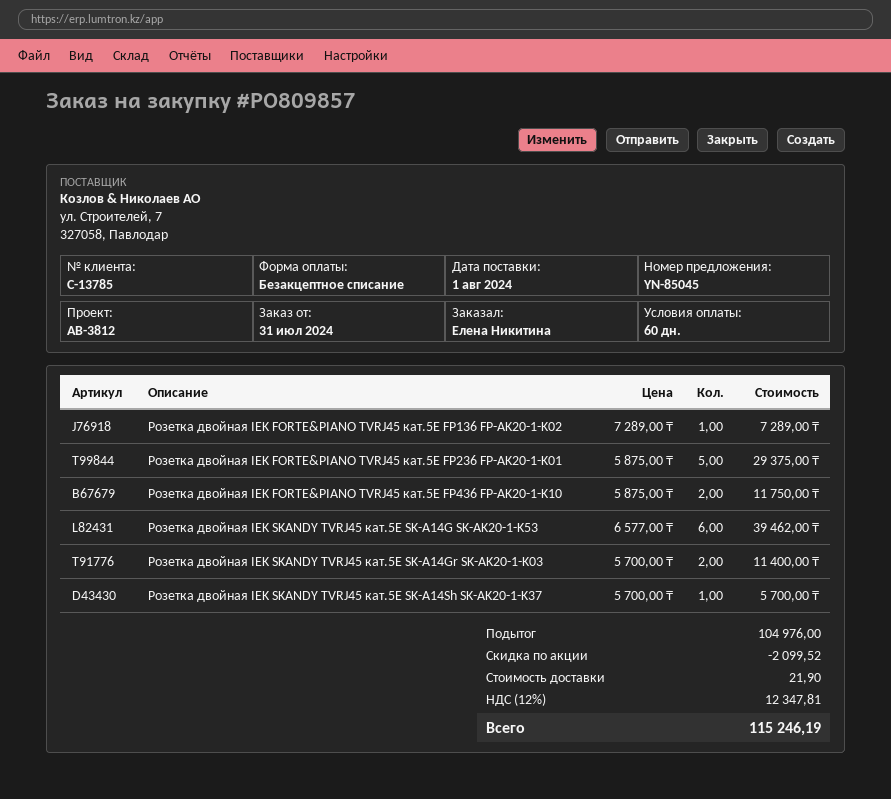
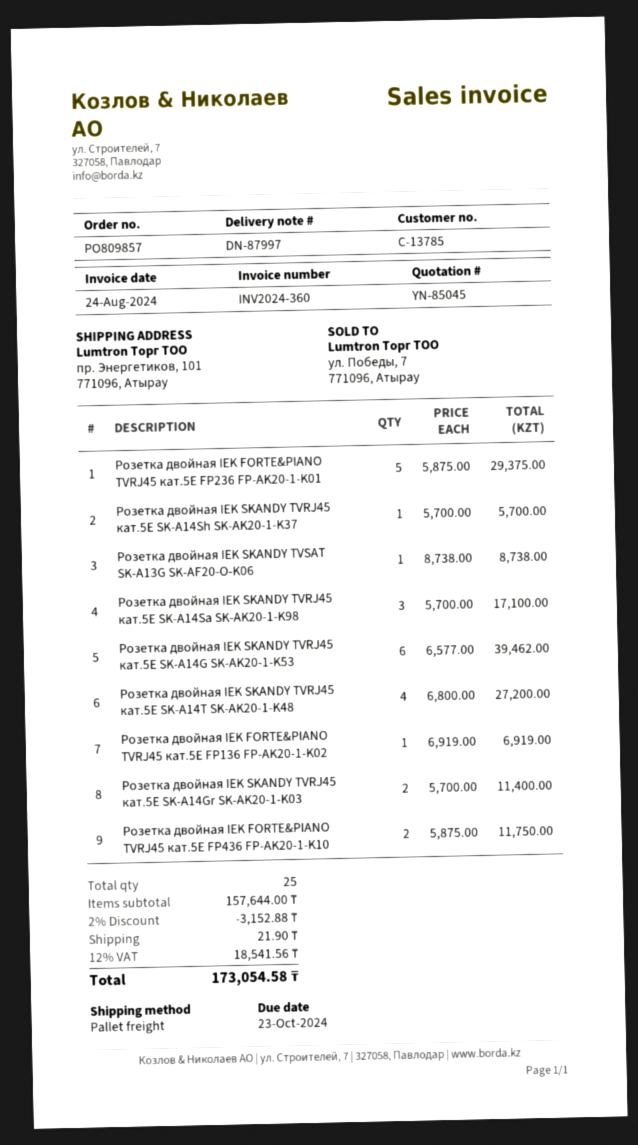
Розетка двойная IEK FORTE&PIANO TVRJ45 кат.5E FP136 FP-AK20-1-K02: 1 x 7289.00 = 7289.00 -> 1 x 6919.00 = 6919.00
Розетка двойная IEK SKANDY TVSAT SK-A13G SK-AF20-O-K06: none -> 1 x 8738.00 = 8738.00
Розетка двойная IEK SKANDY TVRJ45 кат.5E SK-A14Sa SK-AK20-1-K98: none -> 3 x 5700.00 = 17100.00
Розетка двойная IEK SKANDY TVRJ45 кат.5E SK-A14T SK-AK20-1-K48: none -> 4 x 6800.00 = 27200.00
subtotal: 104976.00 -> 157644.00
discount: 2099.52 -> 3152.88
tax: 12% = 12347.81 -> 12% = 18541.56
total: 115246.19 -> 173054.58

